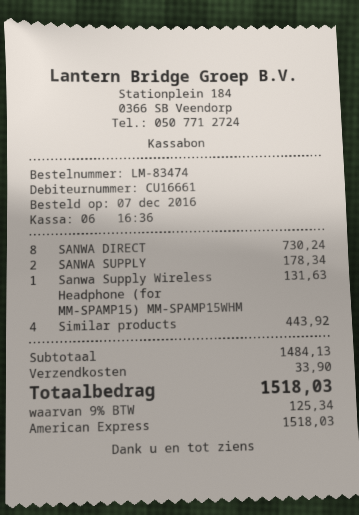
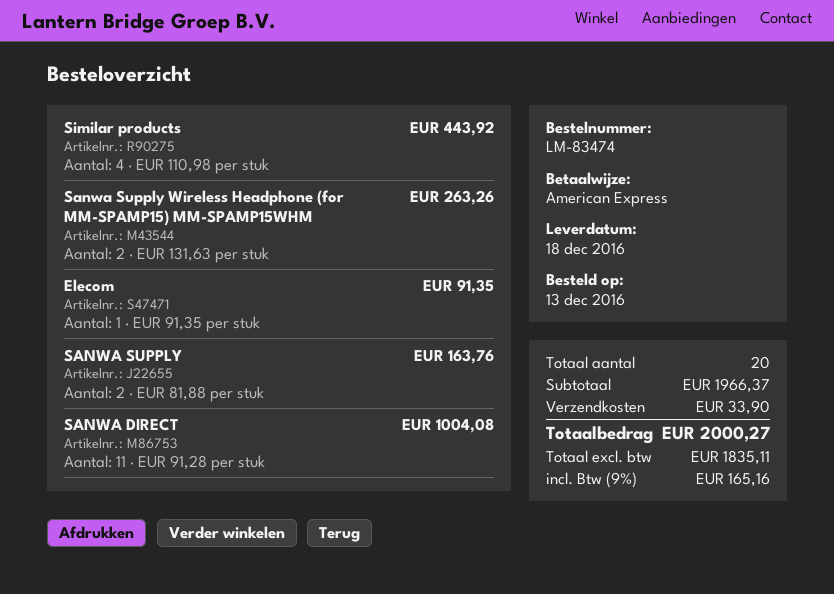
order date: 2016-12-07 -> 2016-12-13
SANWA DIRECT: 8 for 730.24 -> 11 for 1004.08
SANWA SUPPLY: 2 for 178.34 -> 2 for 163.76
Sanwa Supply Wireless Headphone (for MM-SPAMP15) MM-SPAMP15WHM: 1 for 131.63 -> 2 for 263.26
Elecom: none -> 1 for 91.35
subtotal: 1484.13 -> 1966.37
tax: 9% = 125.34 -> 9% = 165.16
total: 1518.03 -> 2000.27

